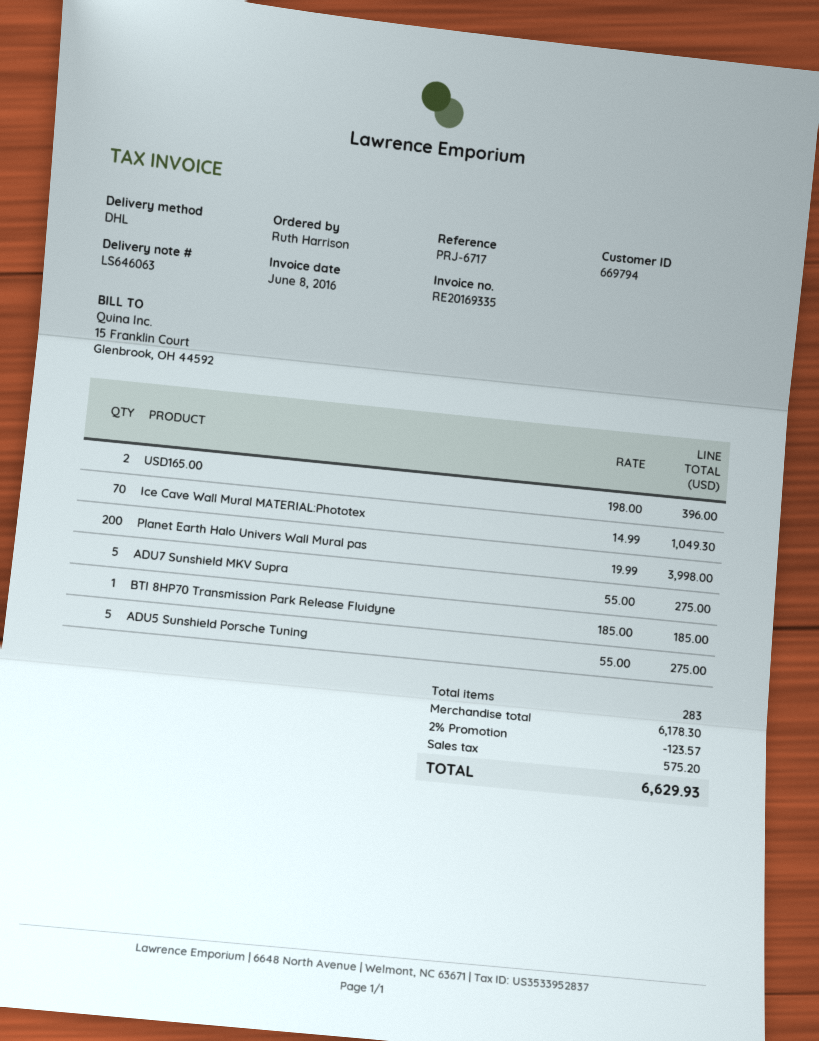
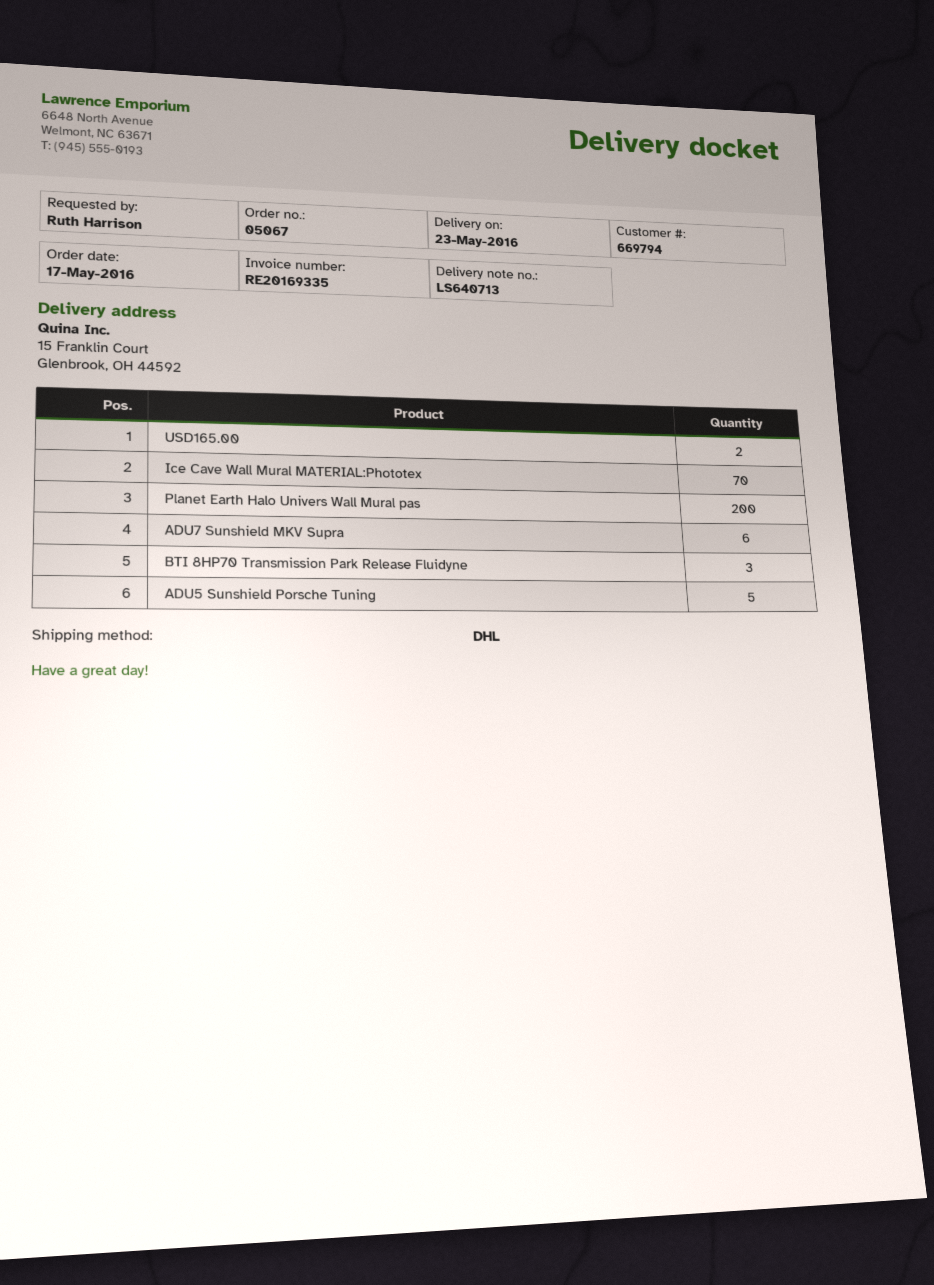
delivery note number: LS646063 -> LS640713
ADU7 Sunshield MKV Supra: 5 -> 6
BTI 8HP70 Transmission Park Release Fluidyne: 1 -> 3

